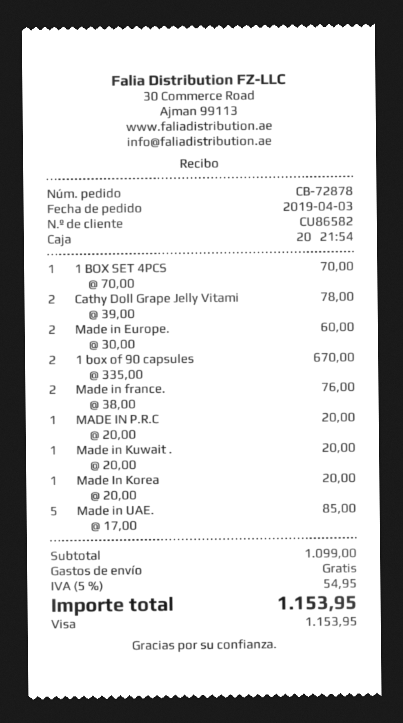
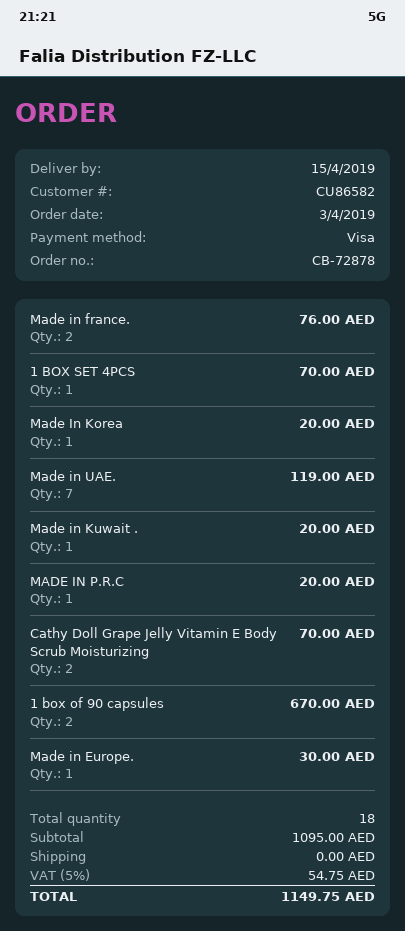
Cathy Doll Grape Jelly Vitami: 2 for 78.00 -> 2 for 70.00
Made in Europe.: 2 for 60.00 -> 1 for 30.00
Made in UAE.: 5 for 85.00 -> 7 for 119.00
subtotal: 1099.00 -> 1095.00
tax: 5% = 54.95 -> 5% = 54.75
total: 1153.95 -> 1149.75

